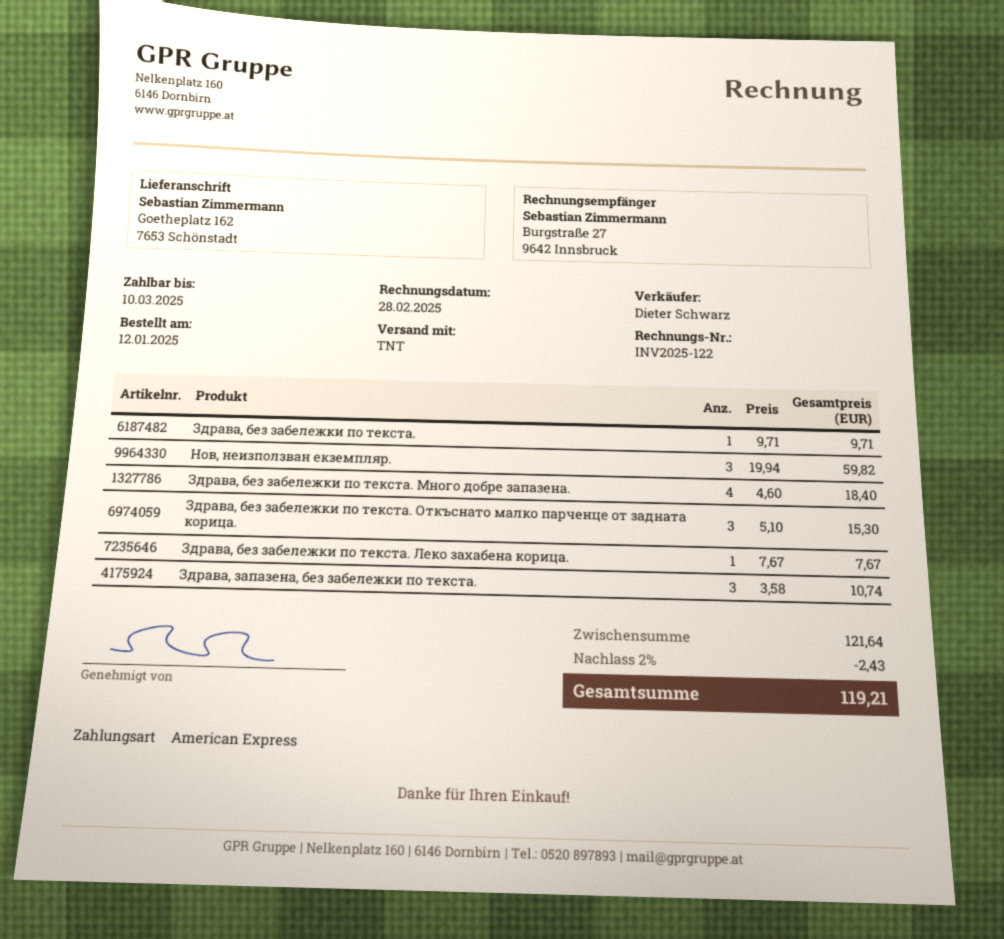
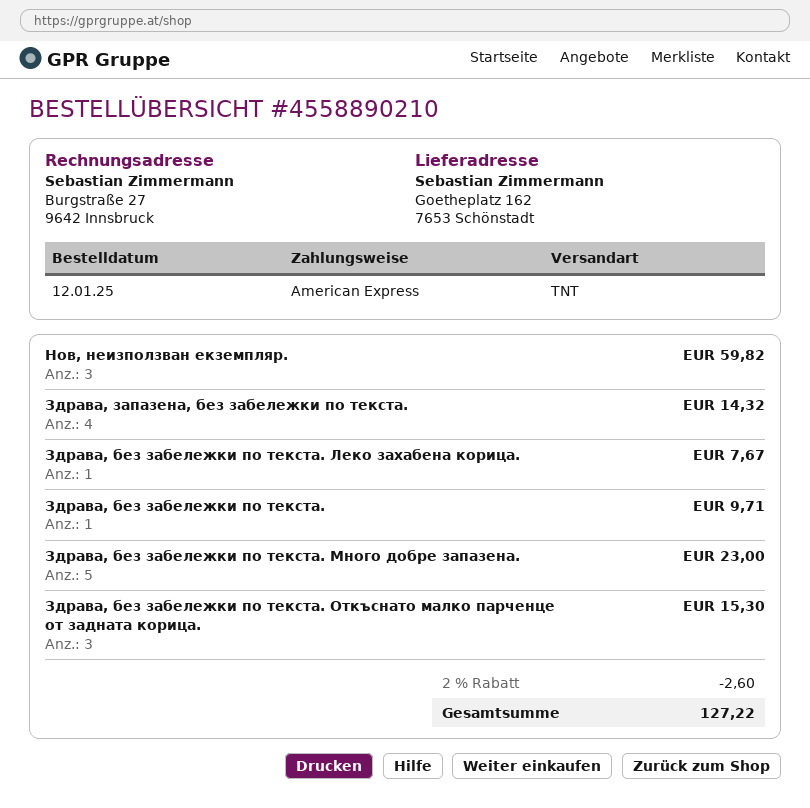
Здрава, без забележки по текста. Много добре запазена.: 4 for 18.40 -> 5 for 23.00
Здрава, запазена, без забележки по текста.: 3 for 10.74 -> 4 for 14.32
discount: 2% = 2.43 -> 2% = 2.60
total: 119.21 -> 127.22

